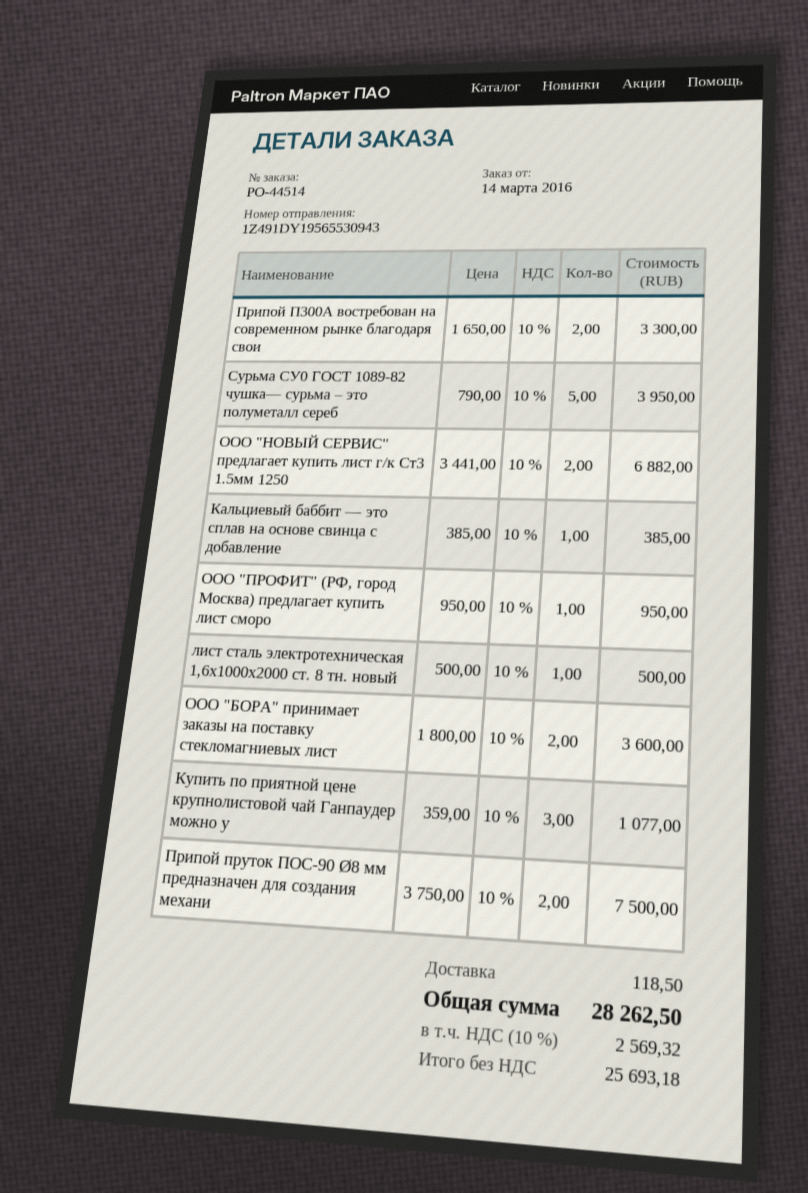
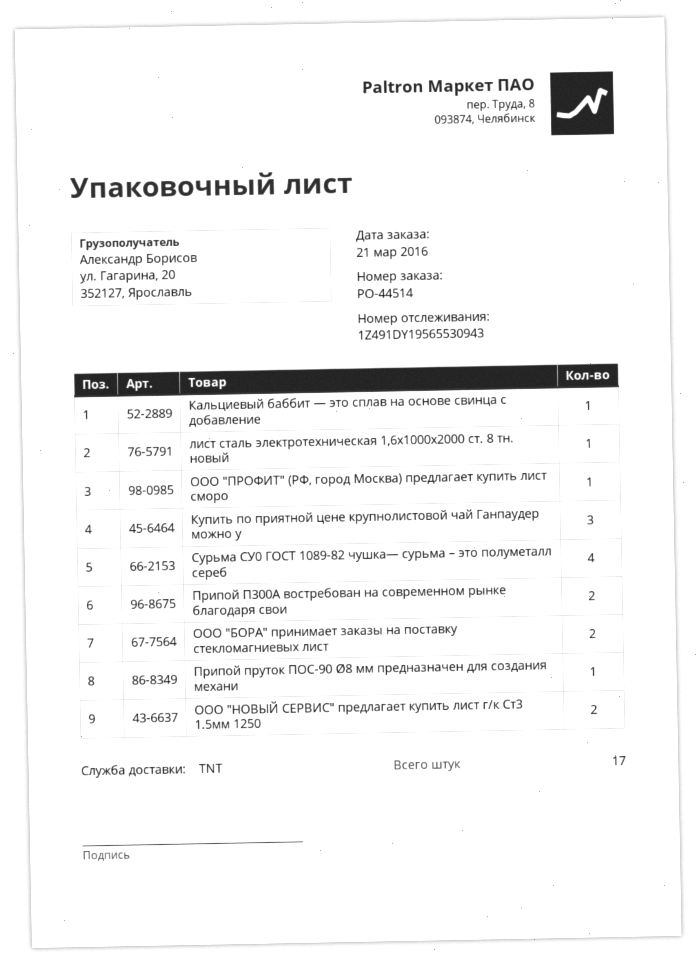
order date: 2016-03-14 -> 2016-03-21
Сурьма СУ0 ГОСТ 1089-82 чушка— сурьма – это полуметалл сереб: 5 -> 4
Припой пруток ПОС-90 Ø8 мм предназначен для создания механи: 2 -> 1

